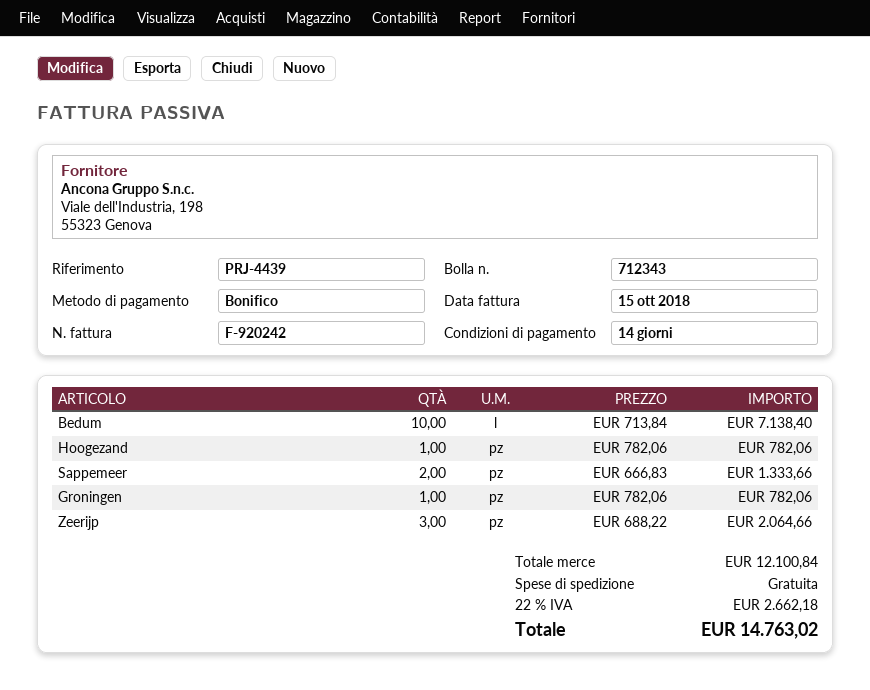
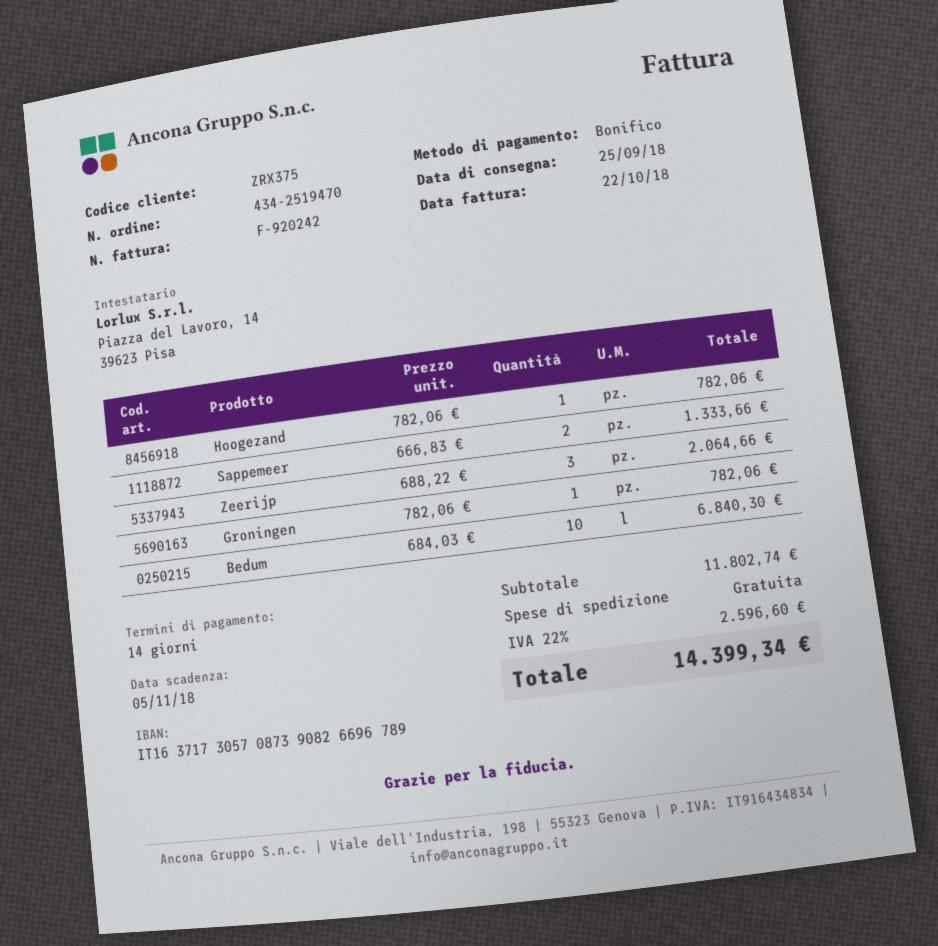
invoice date: 2018-10-15 -> 2018-10-22
Bedum: 10 x 713.84 = 7138.40 -> 10 x 684.03 = 6840.30
subtotal: 12100.84 -> 11802.74
tax: 22% = 2662.18 -> 22% = 2596.60
total: 14763.02 -> 14399.34

